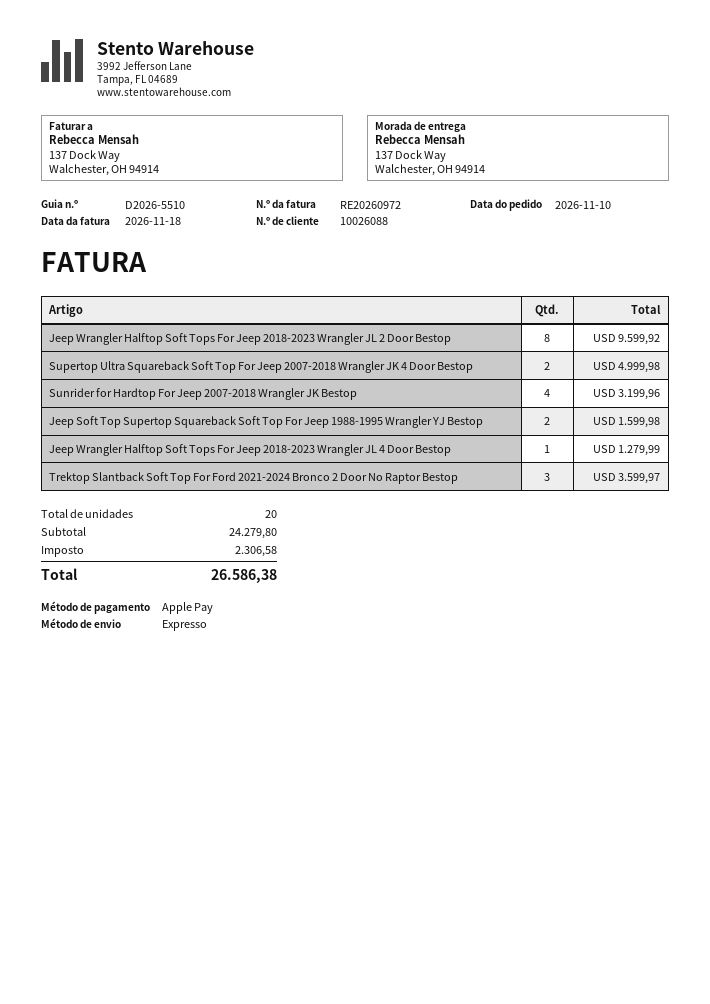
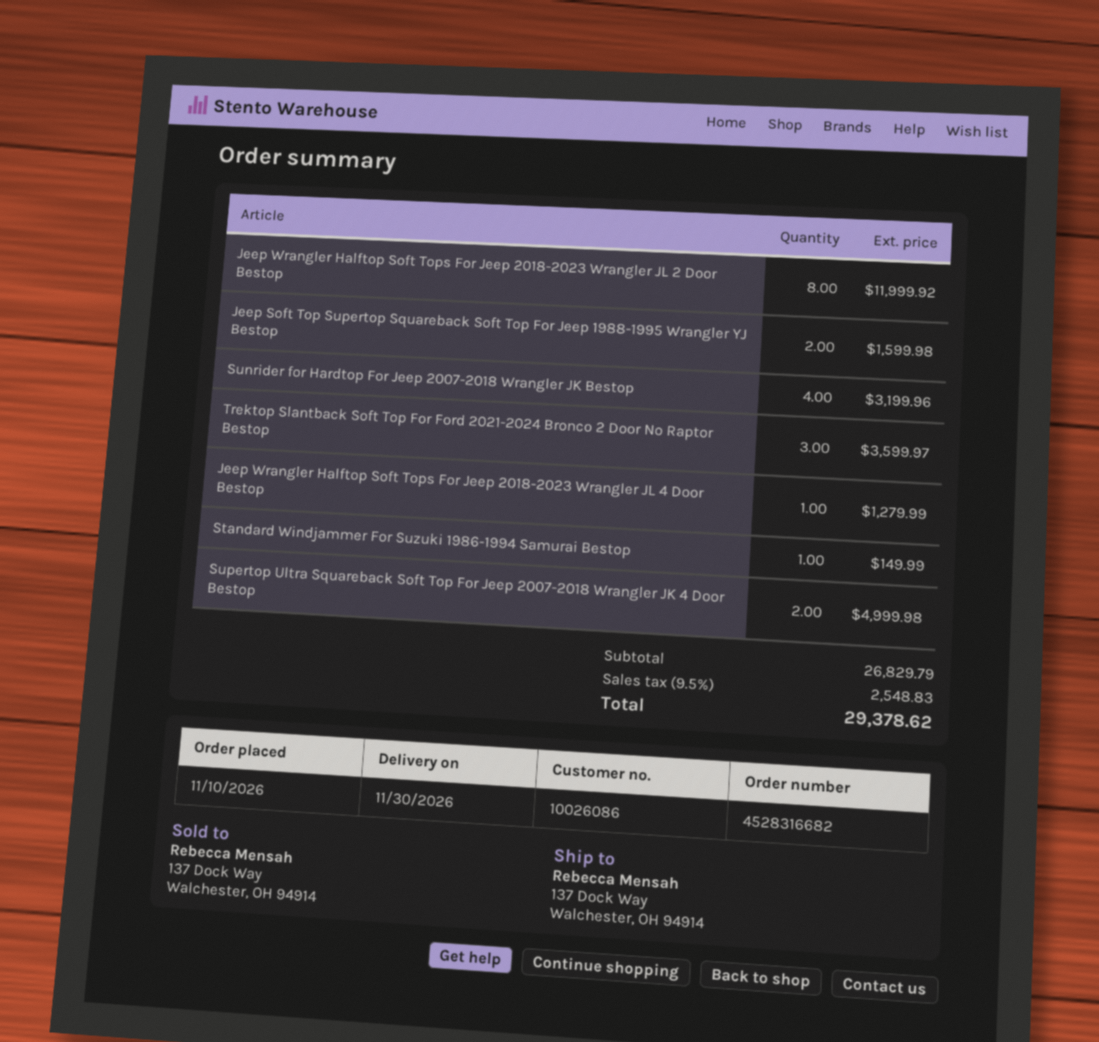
customer number: 10026088 -> 10026086
Jeep Wrangler Halftop Soft Tops For Jeep 2018-2023 Wrangler JL 2 Door Bestop: 8 for 9599.92 -> 8 for 11999.92
Standard Windjammer For Suzuki 1986-1994 Samurai Bestop: none -> 1 for 149.99
subtotal: 24279.80 -> 26829.79
tax: 2306.58 -> 2548.83
total: 26586.38 -> 29378.62

